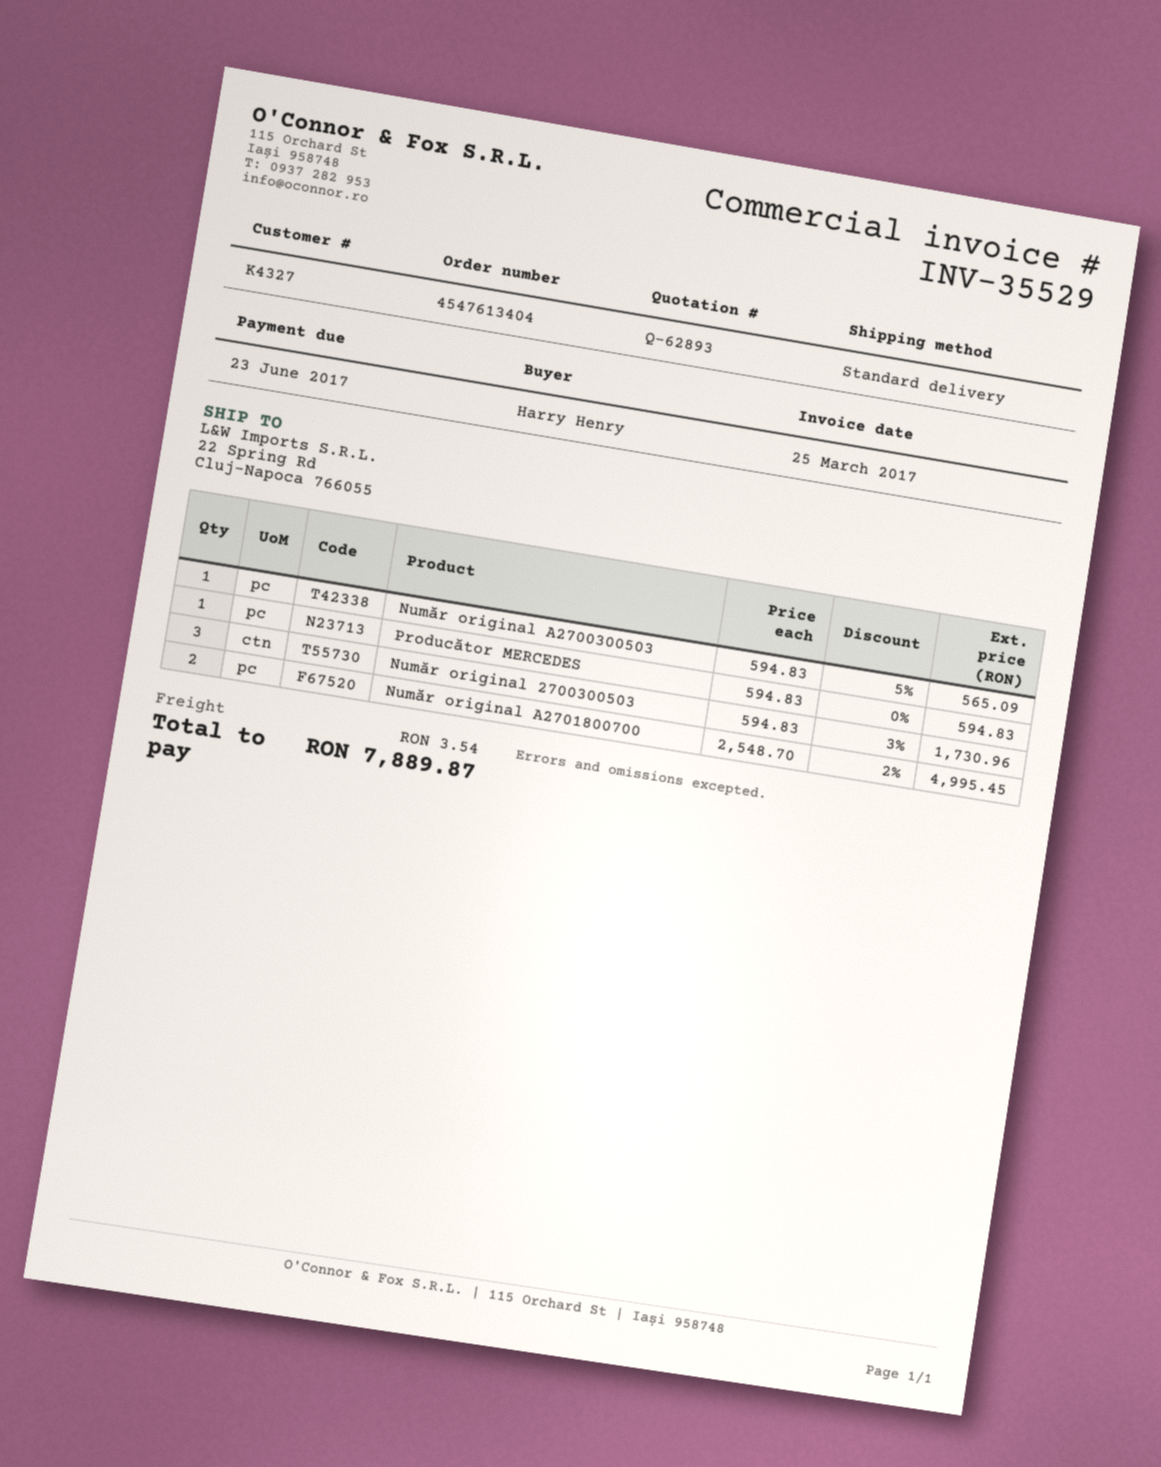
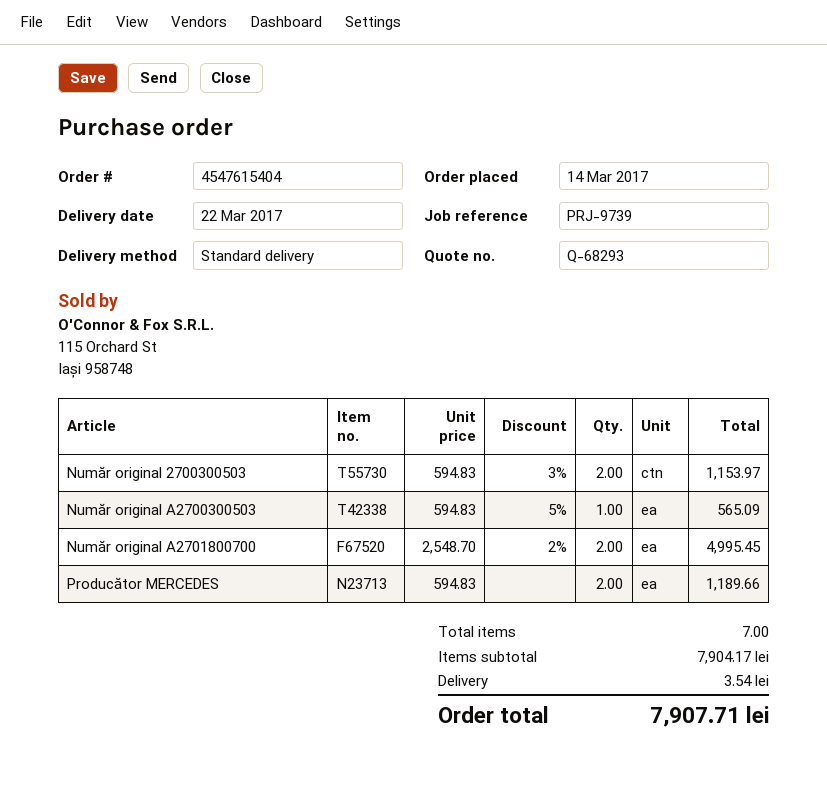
quote number: Q-62893 -> Q-68293
order number: 4547613404 -> 4547615404
Producător MERCEDES: 1 x 594.83 = 594.83 -> 2 x 594.83 = 1189.66
Număr original 2700300503: 3 x 594.83 - 3% = 1730.96 -> 2 x 594.83 - 3% = 1153.97
total: 7889.87 -> 7907.71

